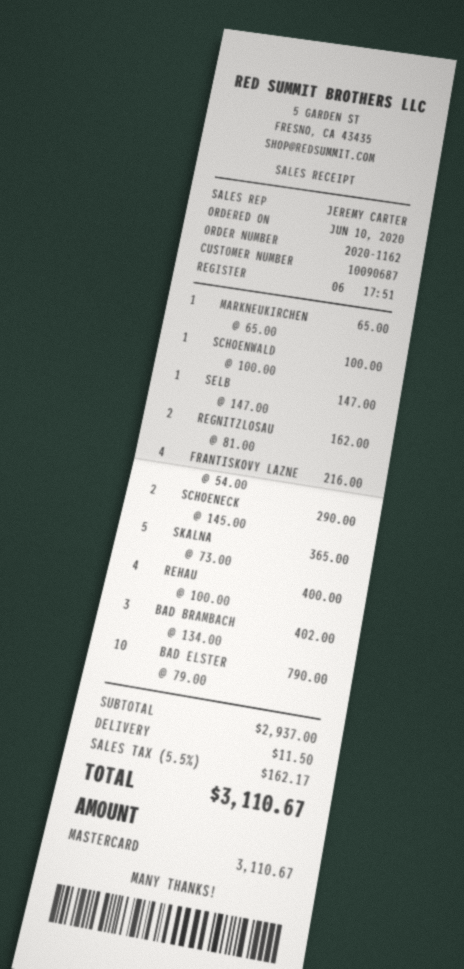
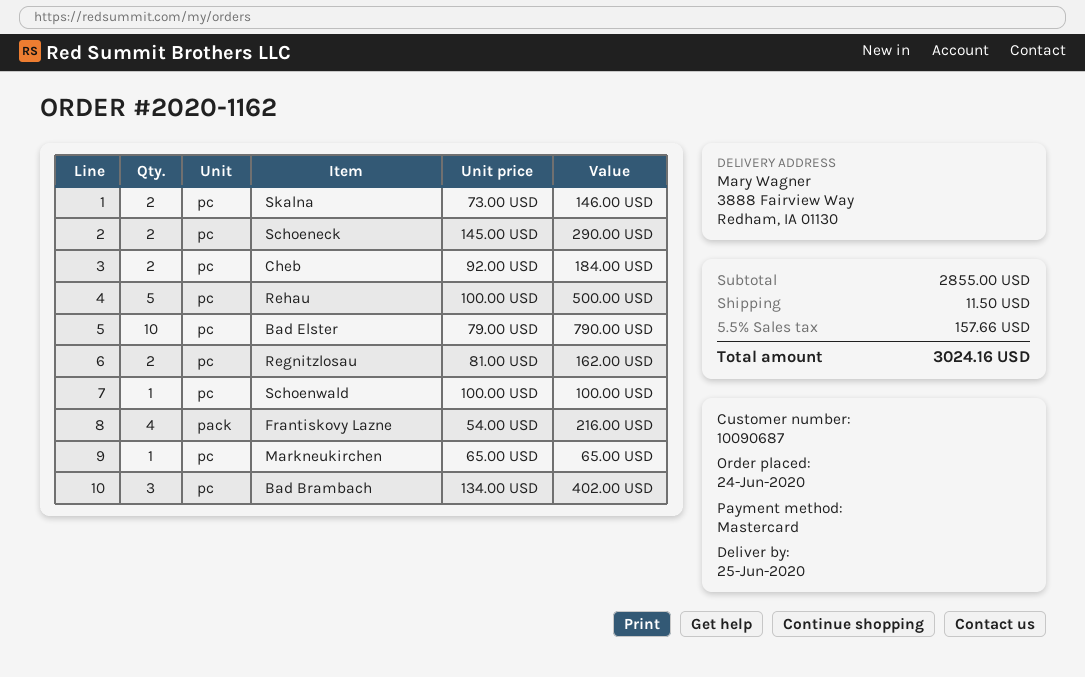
order date: 2020-06-10 -> 2020-06-24
SELB: 1 x 147.00 = 147.00 -> none
SKALNA: 5 x 73.00 = 365.00 -> 2 x 73.00 = 146.00
REHAU: 4 x 100.00 = 400.00 -> 5 x 100.00 = 500.00
Cheb: none -> 2 x 92.00 = 184.00
subtotal: 2937.00 -> 2855.00
tax: 5.5% = 162.17 -> 5.5% = 157.66
total: 3110.67 -> 3024.16

